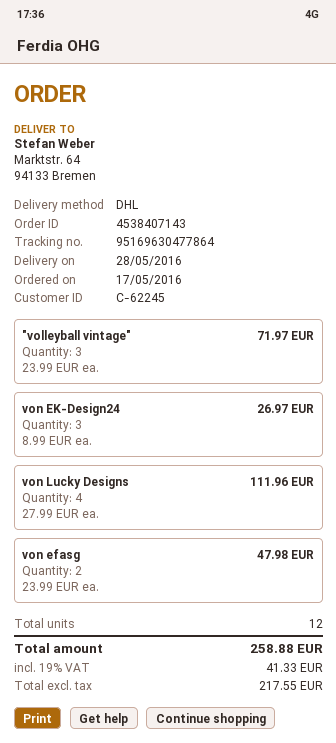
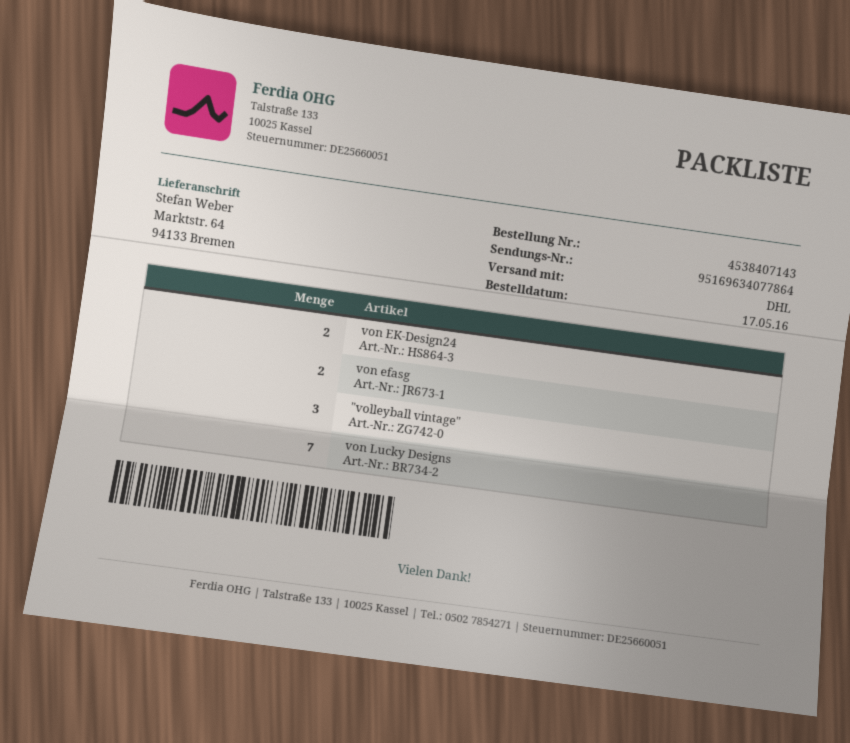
tracking number: 95169630477864 -> 95169634077864
von EK-Design24: 3 -> 2
von Lucky Designs: 4 -> 7

